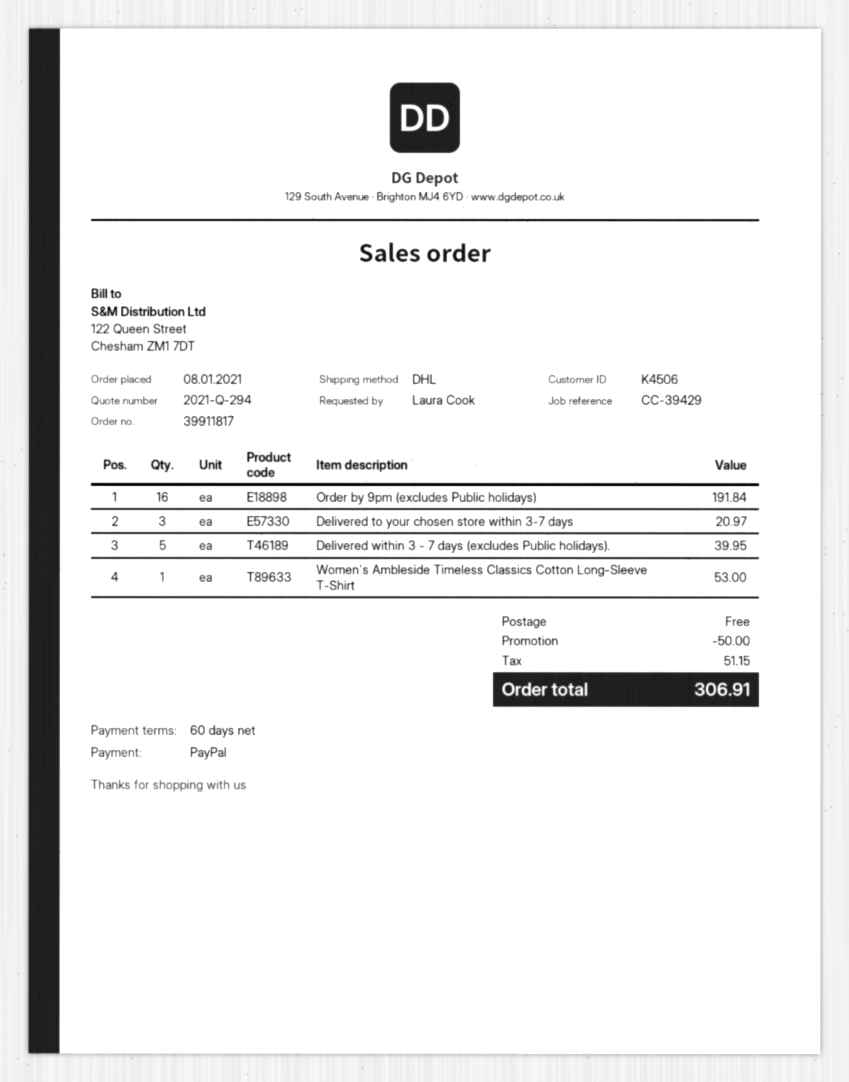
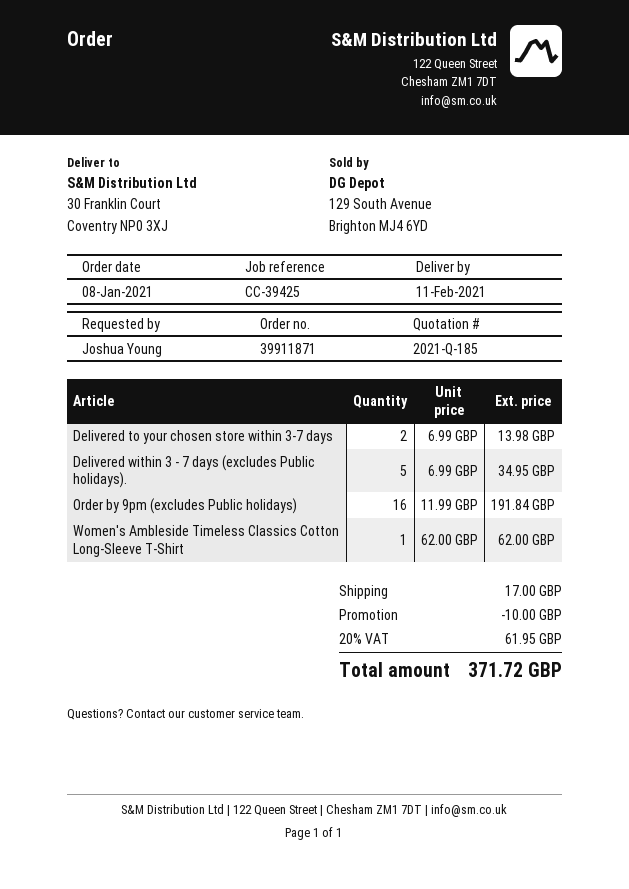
quote number: 2021-Q-294 -> 2021-Q-185
order number: 39911817 -> 39911871
reference: CC-39429 -> CC-39425
ordered by: Laura Cook -> Joshua Young
Delivered to your chosen store within 3-7 days: 3 for 20.97 -> 2 for 13.98
Delivered within 3 - 7 days (excludes Public holidays).: 5 for 39.95 -> 5 for 34.95
Women's Ambleside Timeless Classics Cotton Long-Sleeve T-Shirt: 1 for 53.00 -> 1 for 62.00
discount: 50.00 -> 10.00
shipping: 0.00 -> 17.00
tax: 51.15 -> 61.95
total: 306.91 -> 371.72

